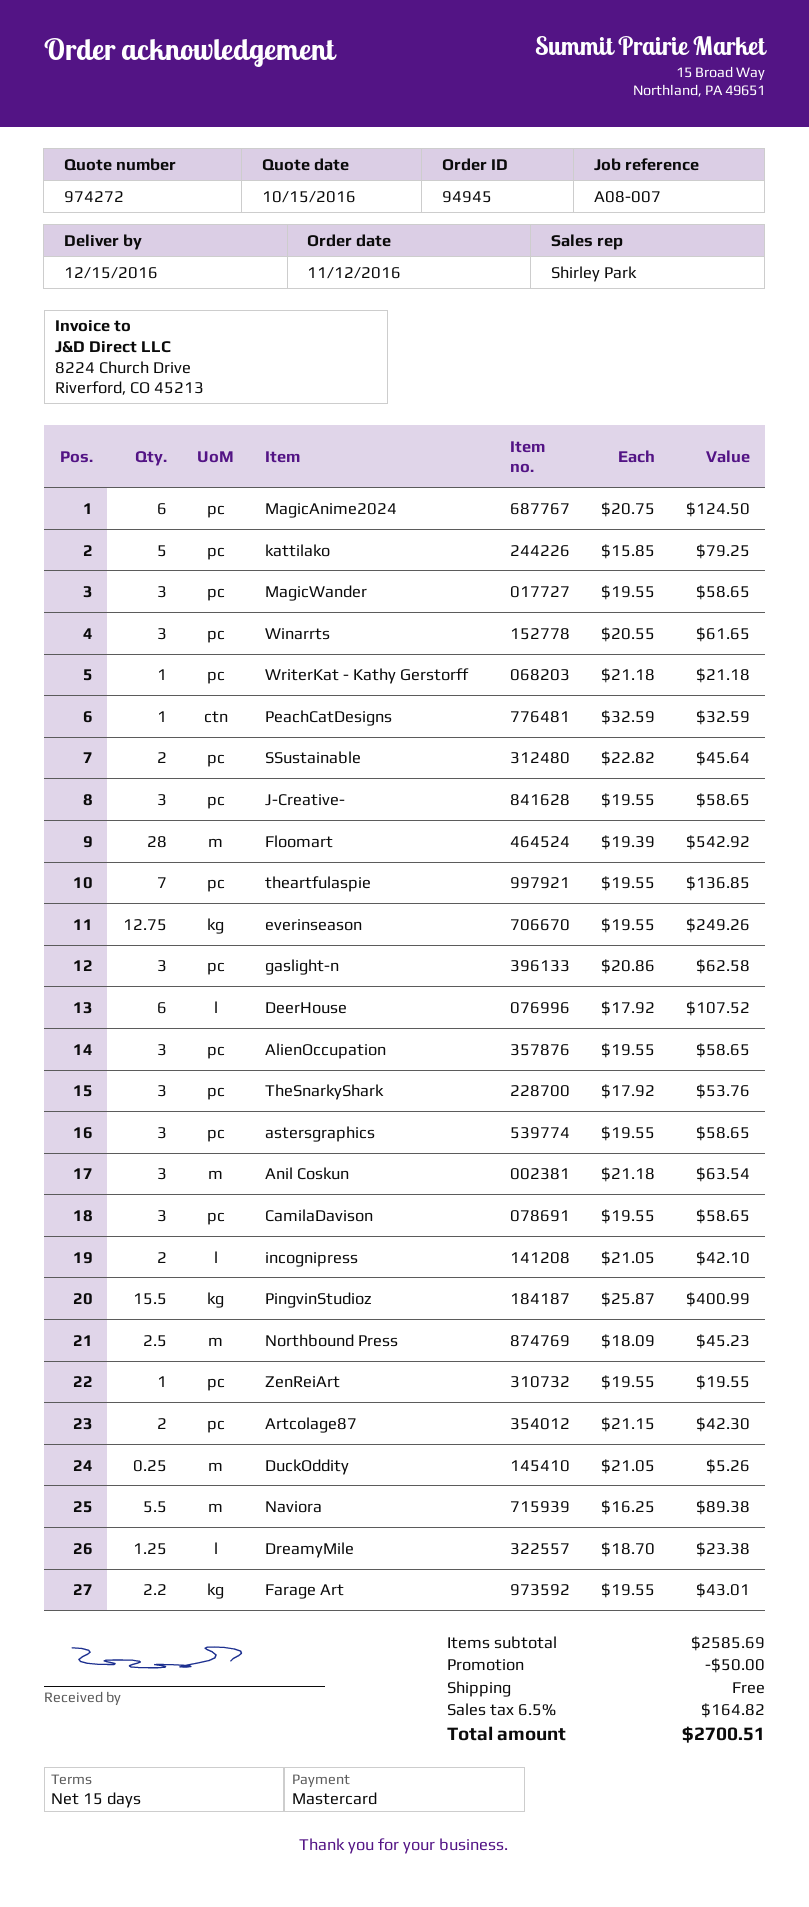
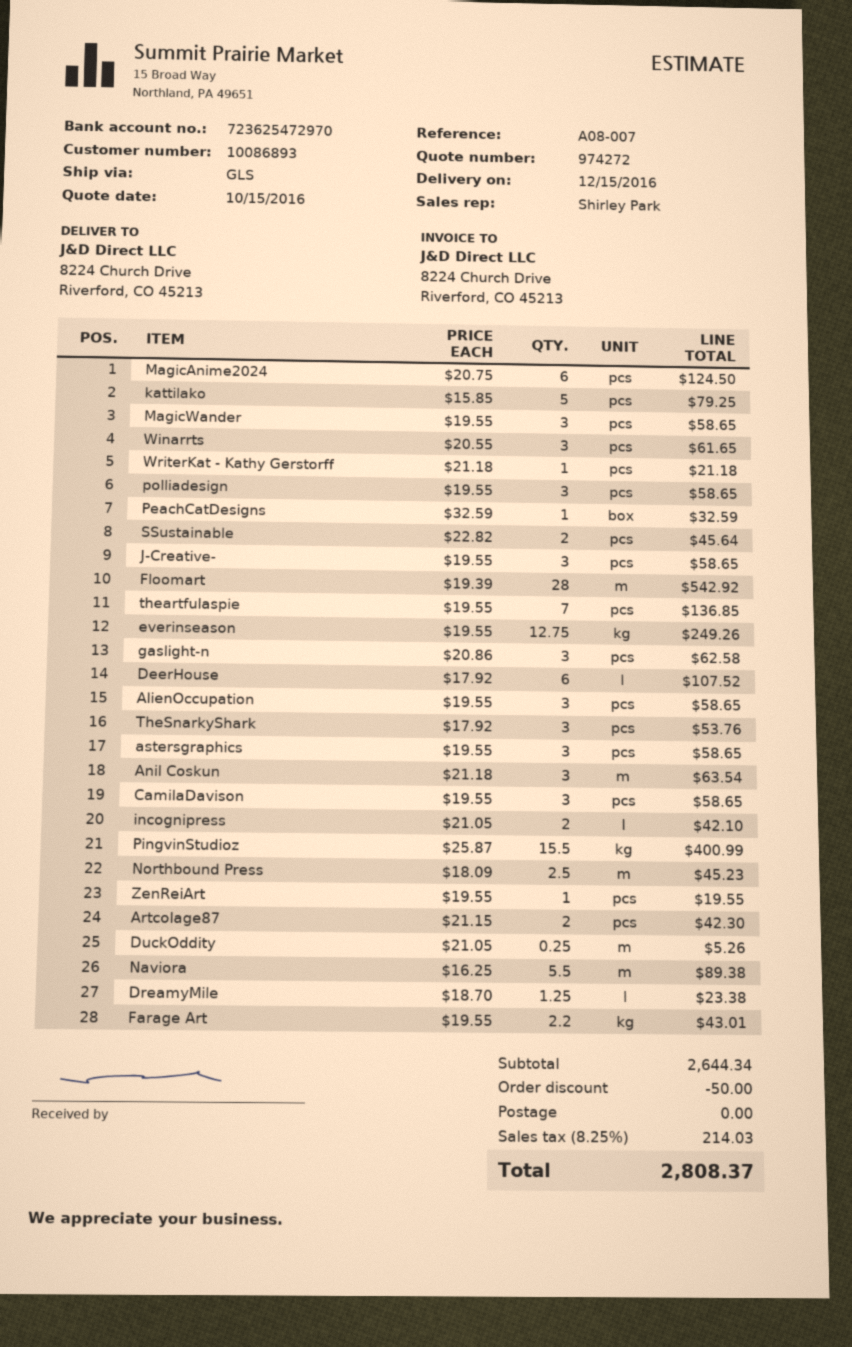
polliadesign: none -> 3 x 19.55 = 58.65
subtotal: 2585.69 -> 2644.34
tax: 6.5% = 164.82 -> 8.25% = 214.03
total: 2700.51 -> 2808.37

